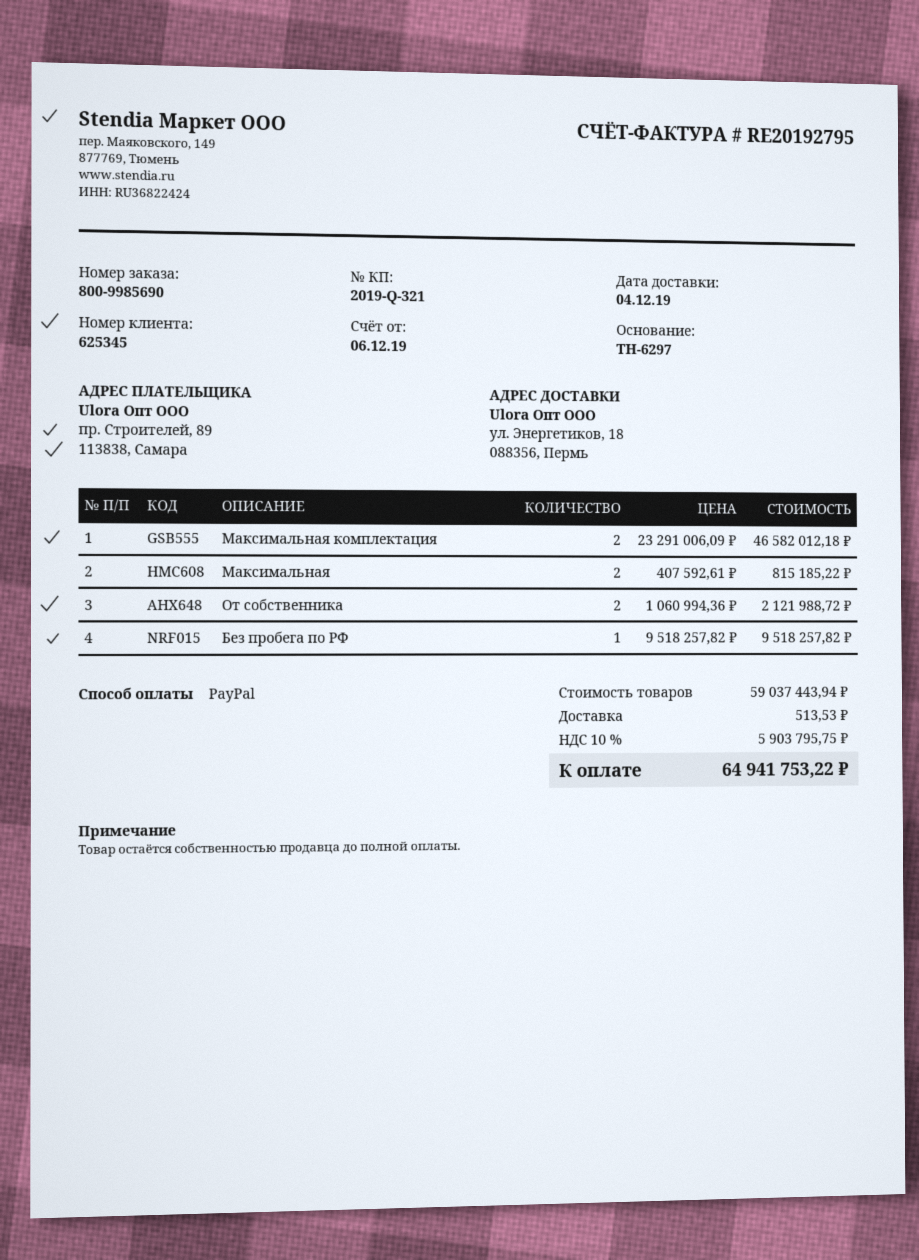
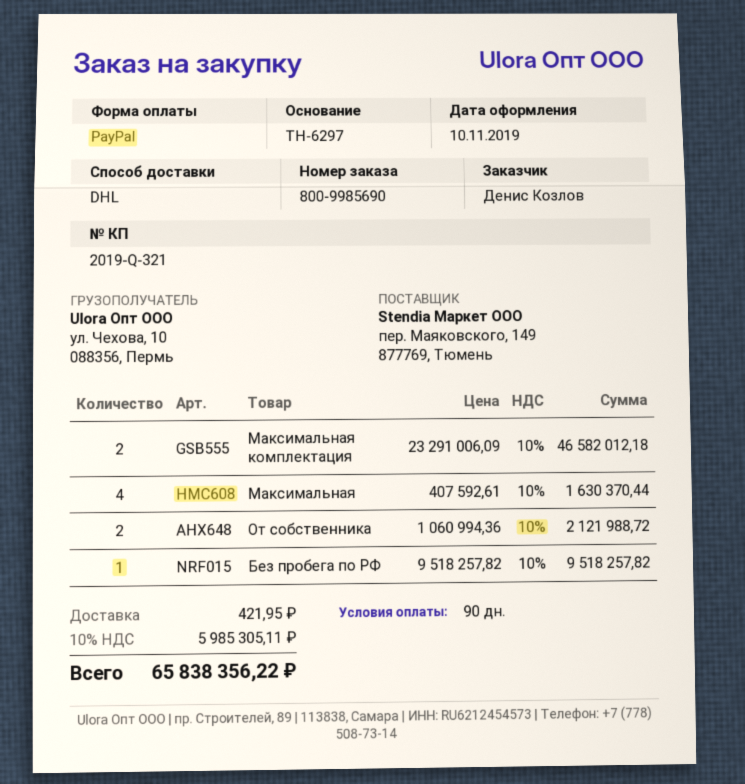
ship to: ул. Энергетиков, 18, 088356, Пермь -> ул. Чехова, 10, 088356, Пермь
Максимальная: 2 x 407592.61 = 815185.22 -> 4 x 407592.61 = 1630370.44
shipping: 513.53 -> 421.95
tax: 10% = 5903795.75 -> 10% = 5985305.11
total: 64941753.22 -> 65838356.22

